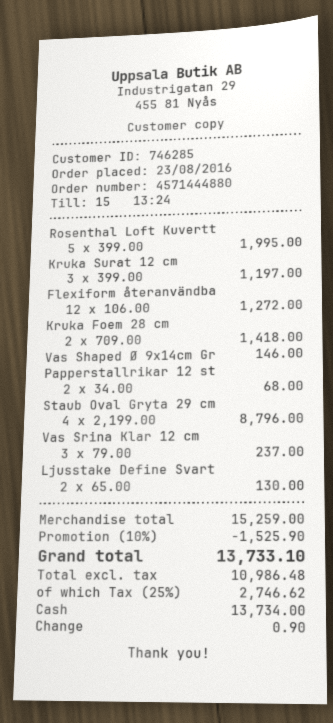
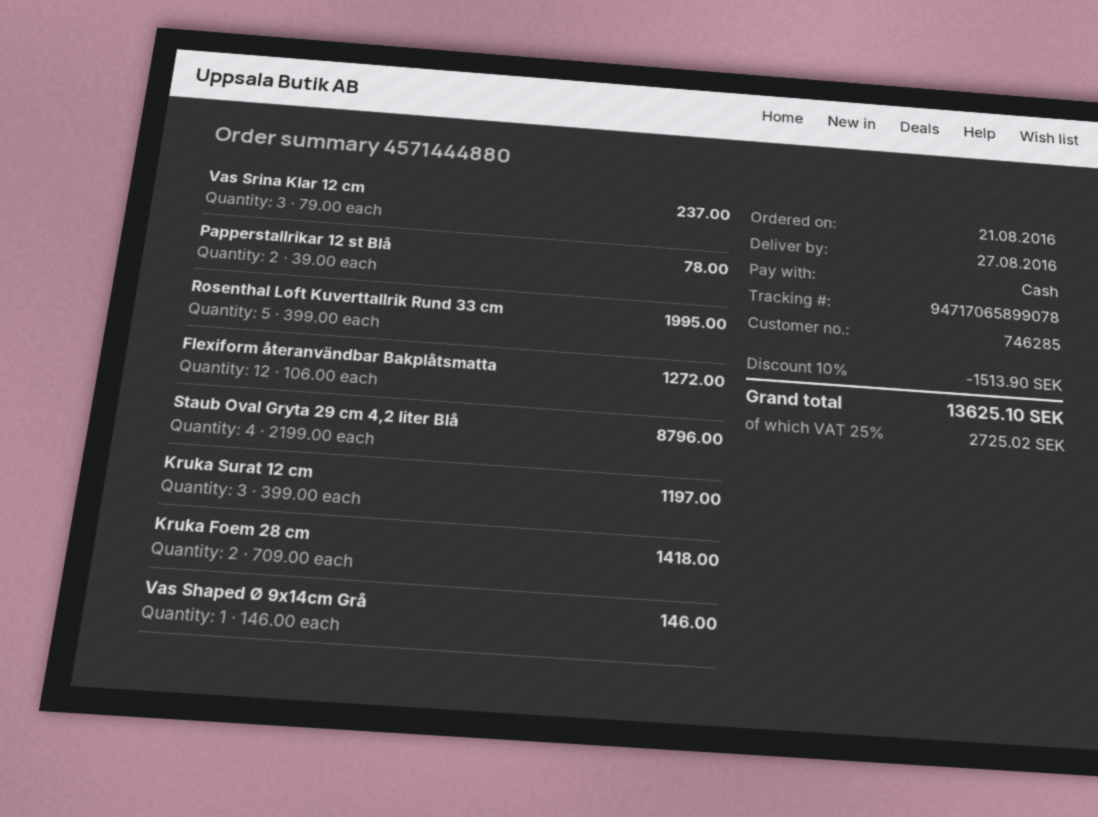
order date: 2016-08-23 -> 2016-08-21
Papperstallrikar 12 st: 2 x 34.00 = 68.00 -> 2 x 39.00 = 78.00
Ljusstake Define Svart: 2 x 65.00 = 130.00 -> none
discount: 10% = 1525.90 -> 10% = 1513.90
tax: 25% = 2746.62 -> 25% = 2725.02
total: 13733.10 -> 13625.10

